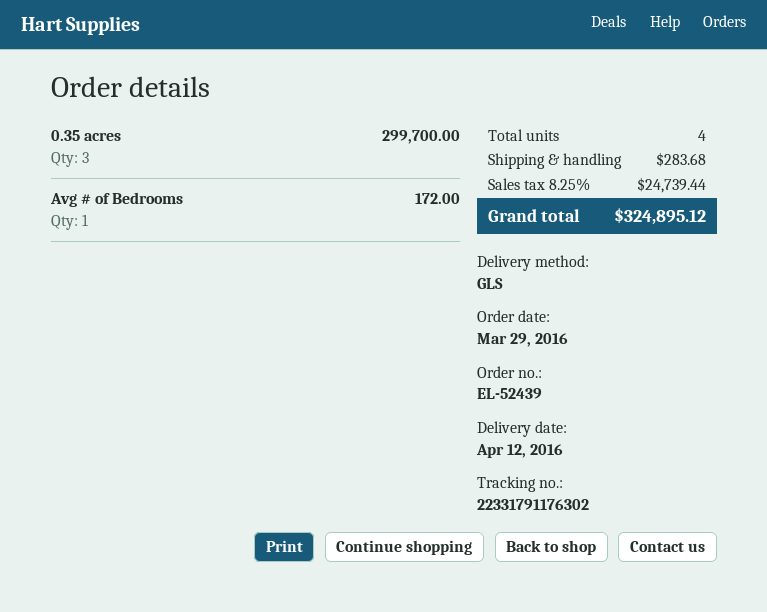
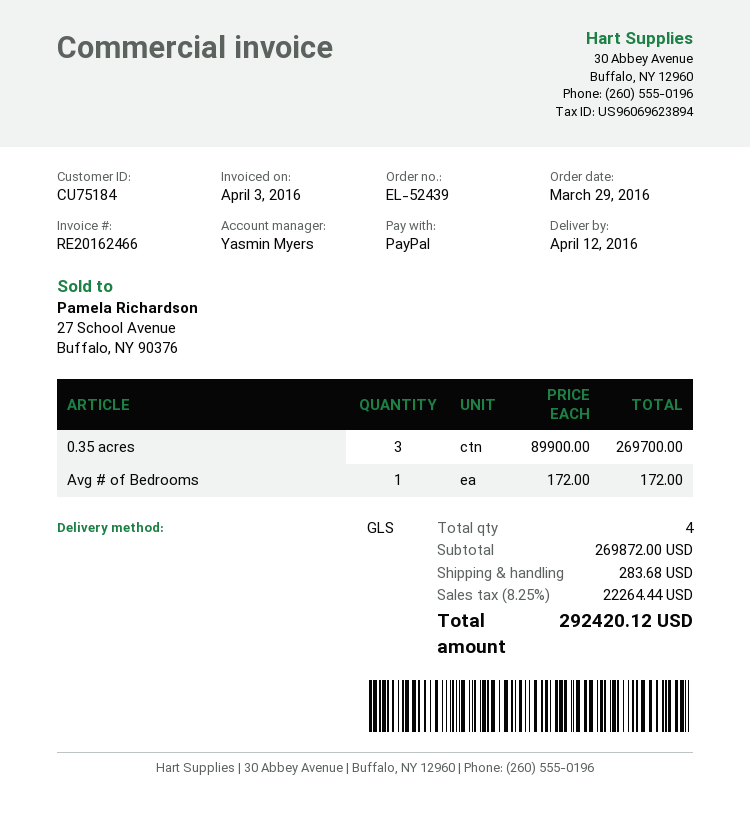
0.35 acres: 3 for 299700.00 -> 3 for 269700.00
tax: 8.25% = 24739.44 -> 8.25% = 22264.44
total: 324895.12 -> 292420.12

